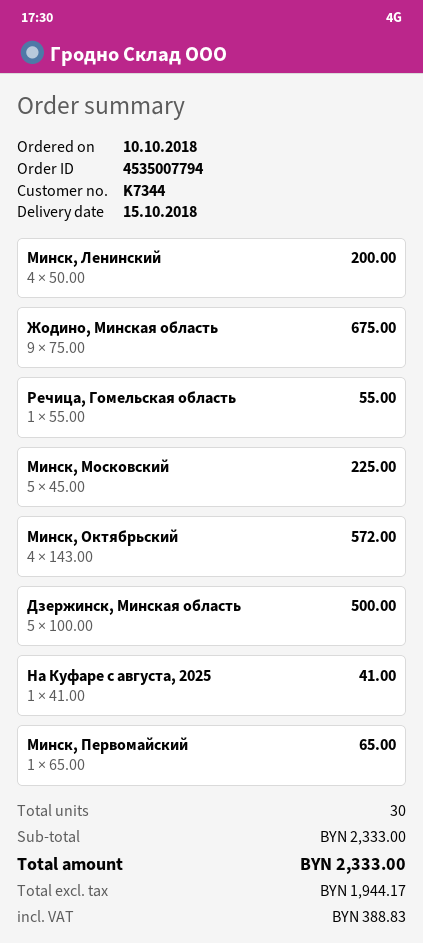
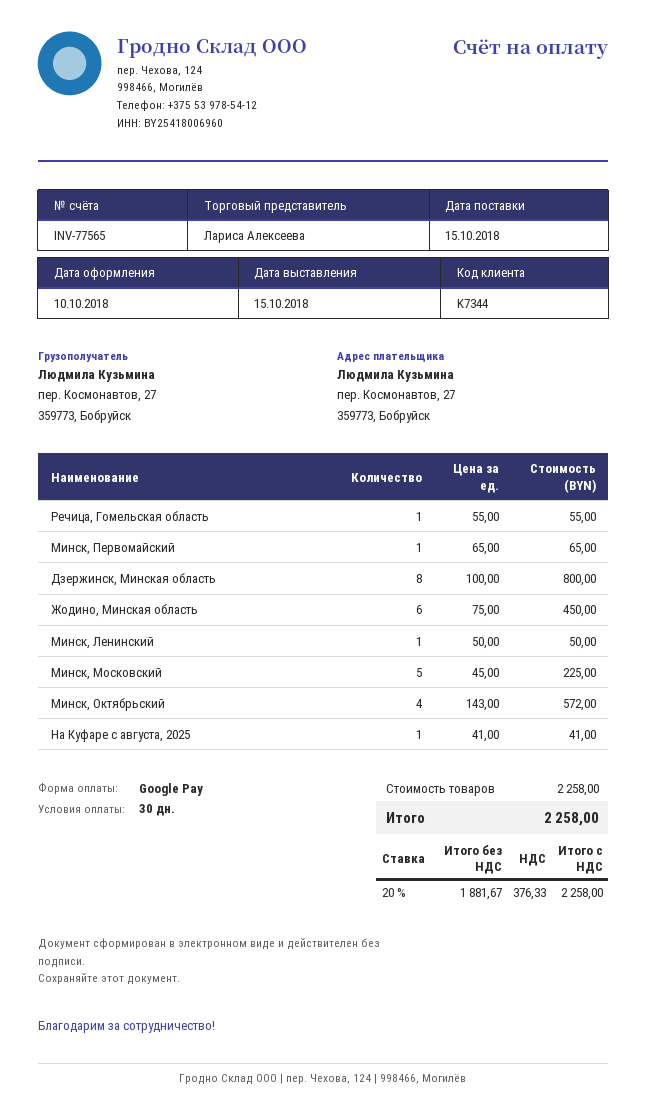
Минск, Ленинский: 4 x 50.00 = 200.00 -> 1 x 50.00 = 50.00
Жодино, Минская область: 9 x 75.00 = 675.00 -> 6 x 75.00 = 450.00
Дзержинск, Минская область: 5 x 100.00 = 500.00 -> 8 x 100.00 = 800.00
subtotal: 2333.00 -> 2258.00
net: 1944.17 -> 1881.67
tax: 388.83 -> 376.33
total: 2333.00 -> 2258.00

